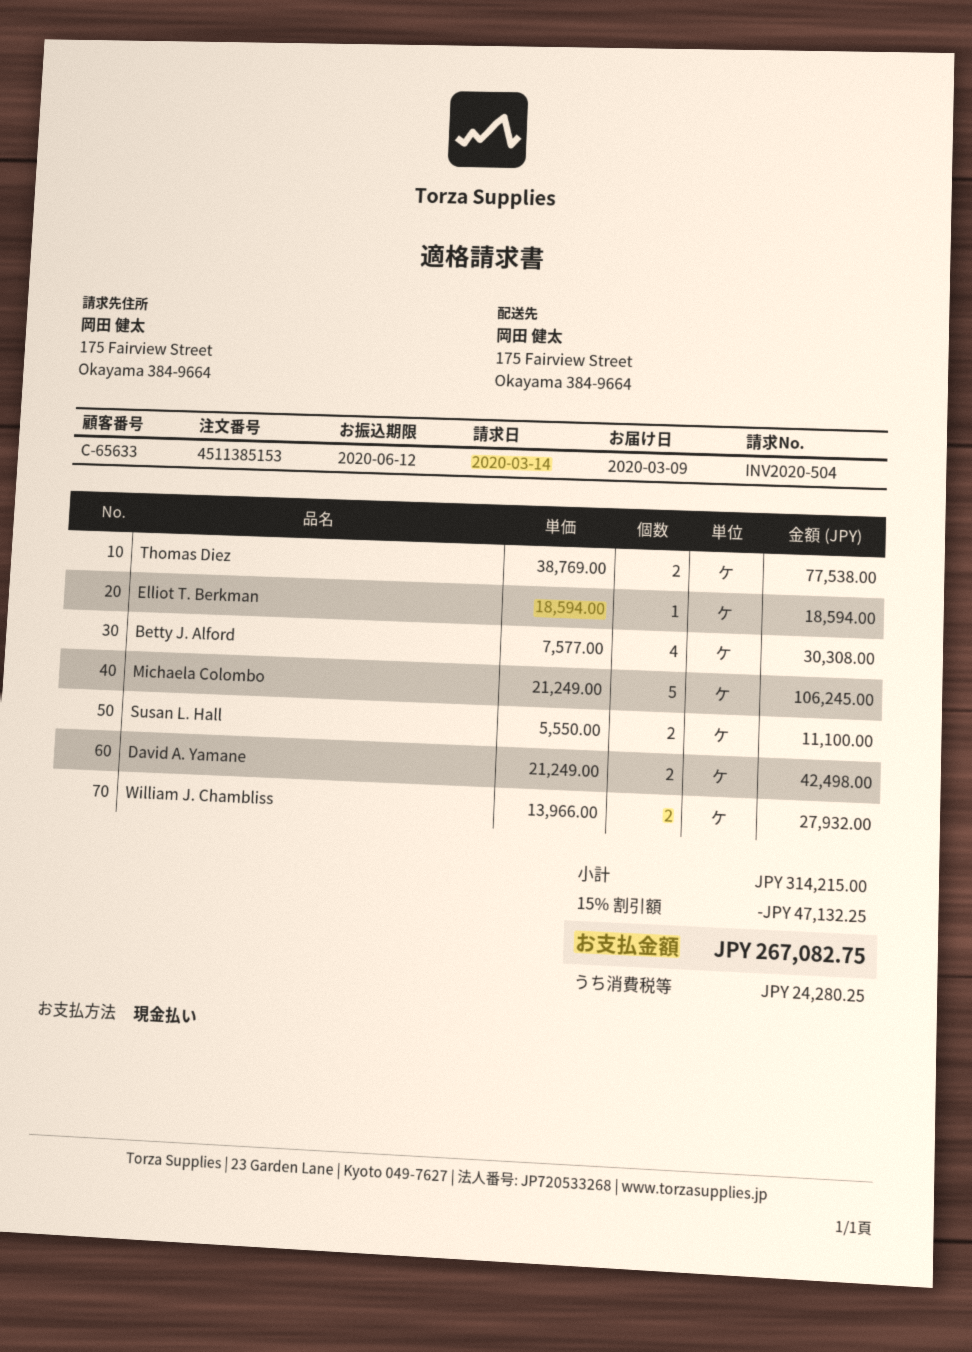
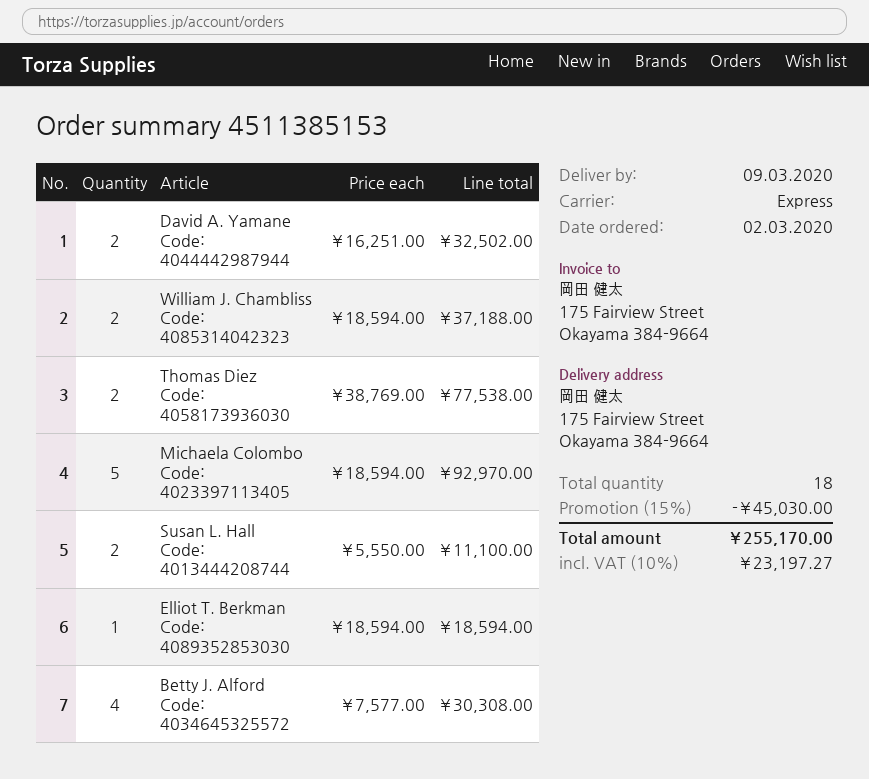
Michaela Colombo: 5 x 21249.00 = 106245.00 -> 5 x 18594.00 = 92970.00
David A. Yamane: 2 x 21249.00 = 42498.00 -> 2 x 16251.00 = 32502.00
William J. Chambliss: 2 x 13966.00 = 27932.00 -> 2 x 18594.00 = 37188.00
discount: 15% = 47132.25 -> 15% = 45030.00
tax: 24280.25 -> 23197.27
total: 267082.75 -> 255170.00

